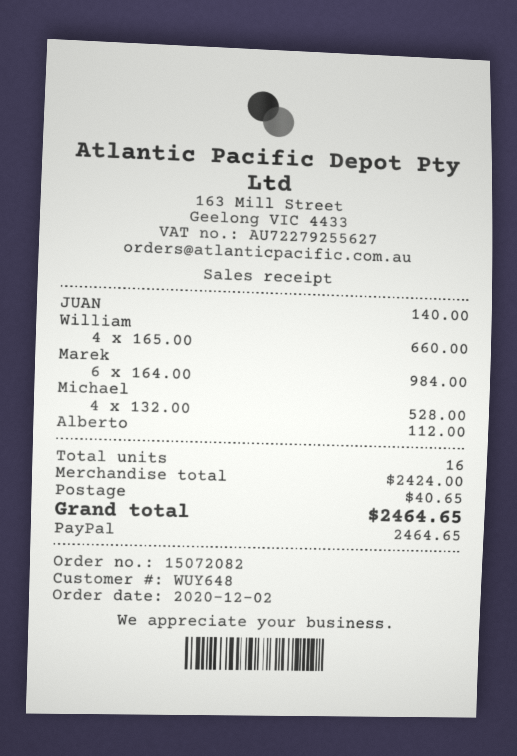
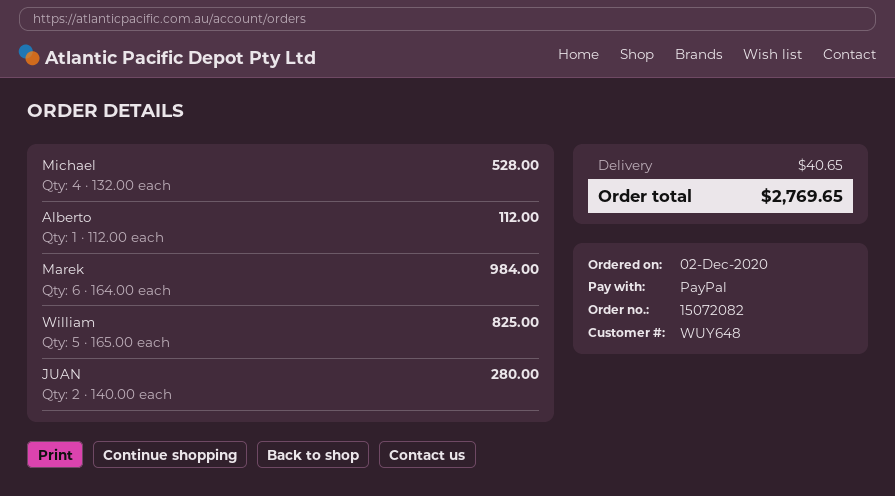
JUAN: 1 x 140.00 = 140.00 -> 2 x 140.00 = 280.00
William: 4 x 165.00 = 660.00 -> 5 x 165.00 = 825.00
total: 2464.65 -> 2769.65

